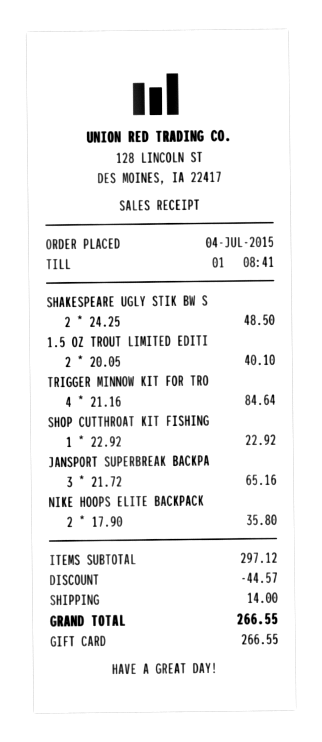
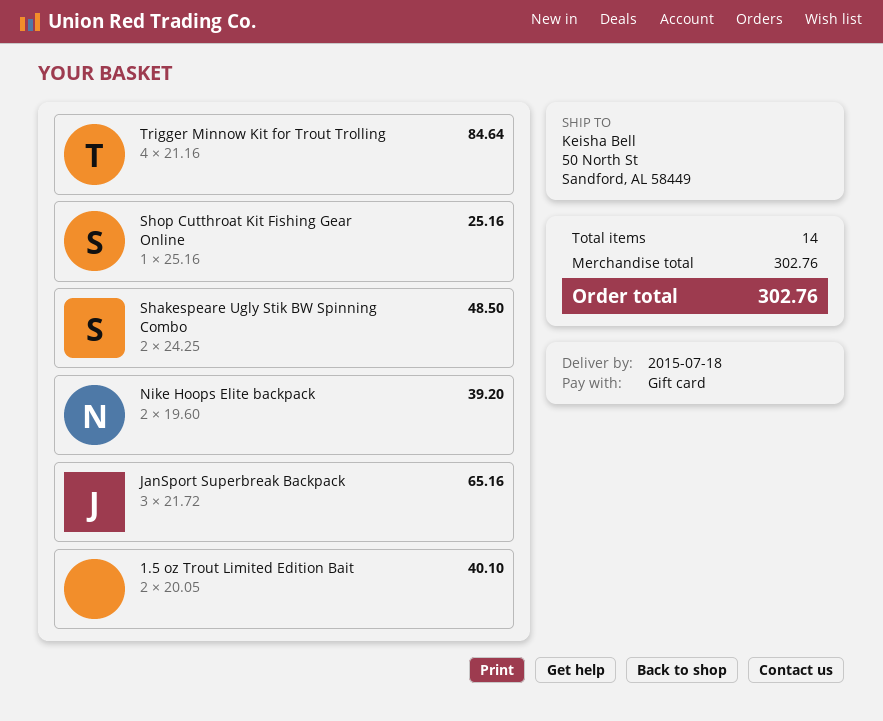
SHOP CUTTHROAT KIT FISHING: 1 x 22.92 = 22.92 -> 1 x 25.16 = 25.16
NIKE HOOPS ELITE BACKPACK: 2 x 17.90 = 35.80 -> 2 x 19.60 = 39.20
subtotal: 297.12 -> 302.76
discount: 44.57 -> none
shipping: 14.00 -> none
total: 266.55 -> 302.76

